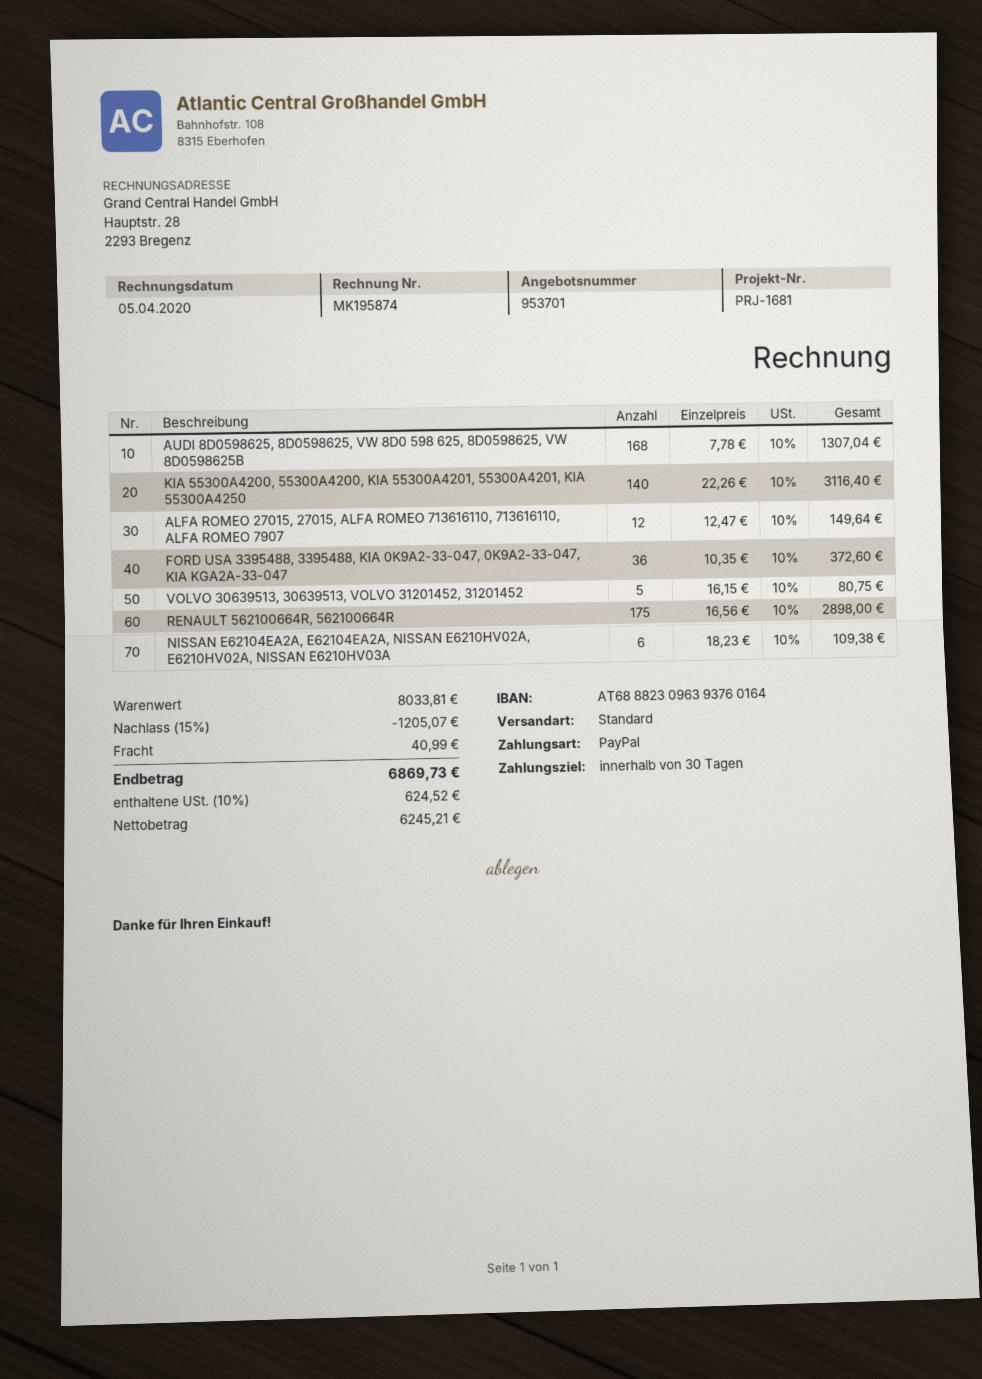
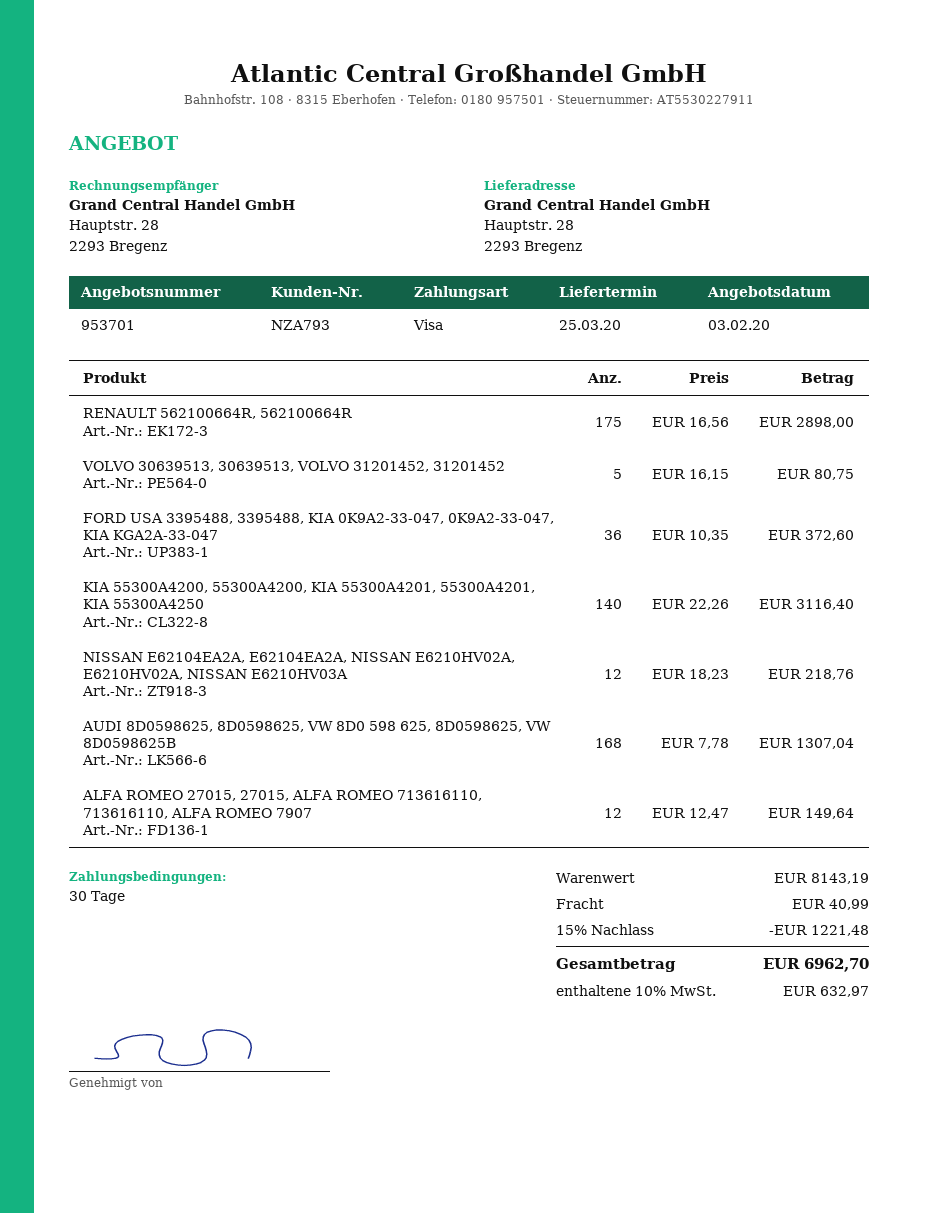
payment method: PayPal -> Visa
NISSAN E62104EA2A, E62104EA2A, NISSAN E6210HV02A, E6210HV02A, NISSAN E6210HV03A: 6 x 18.23 = 109.38 -> 12 x 18.23 = 218.76
subtotal: 8033.81 -> 8143.19
discount: 15% = 1205.07 -> 15% = 1221.48
tax: 10% = 624.52 -> 10% = 632.97
total: 6869.73 -> 6962.70

